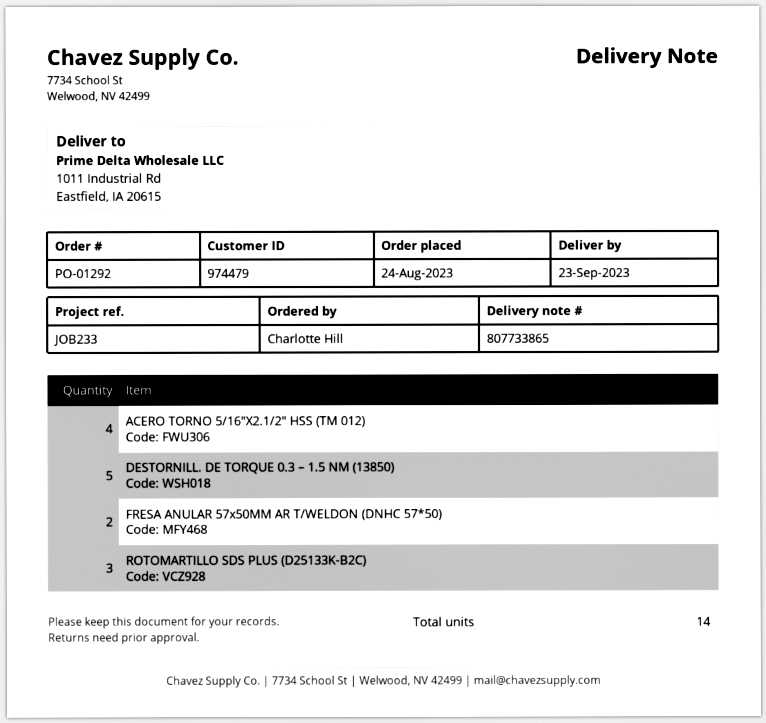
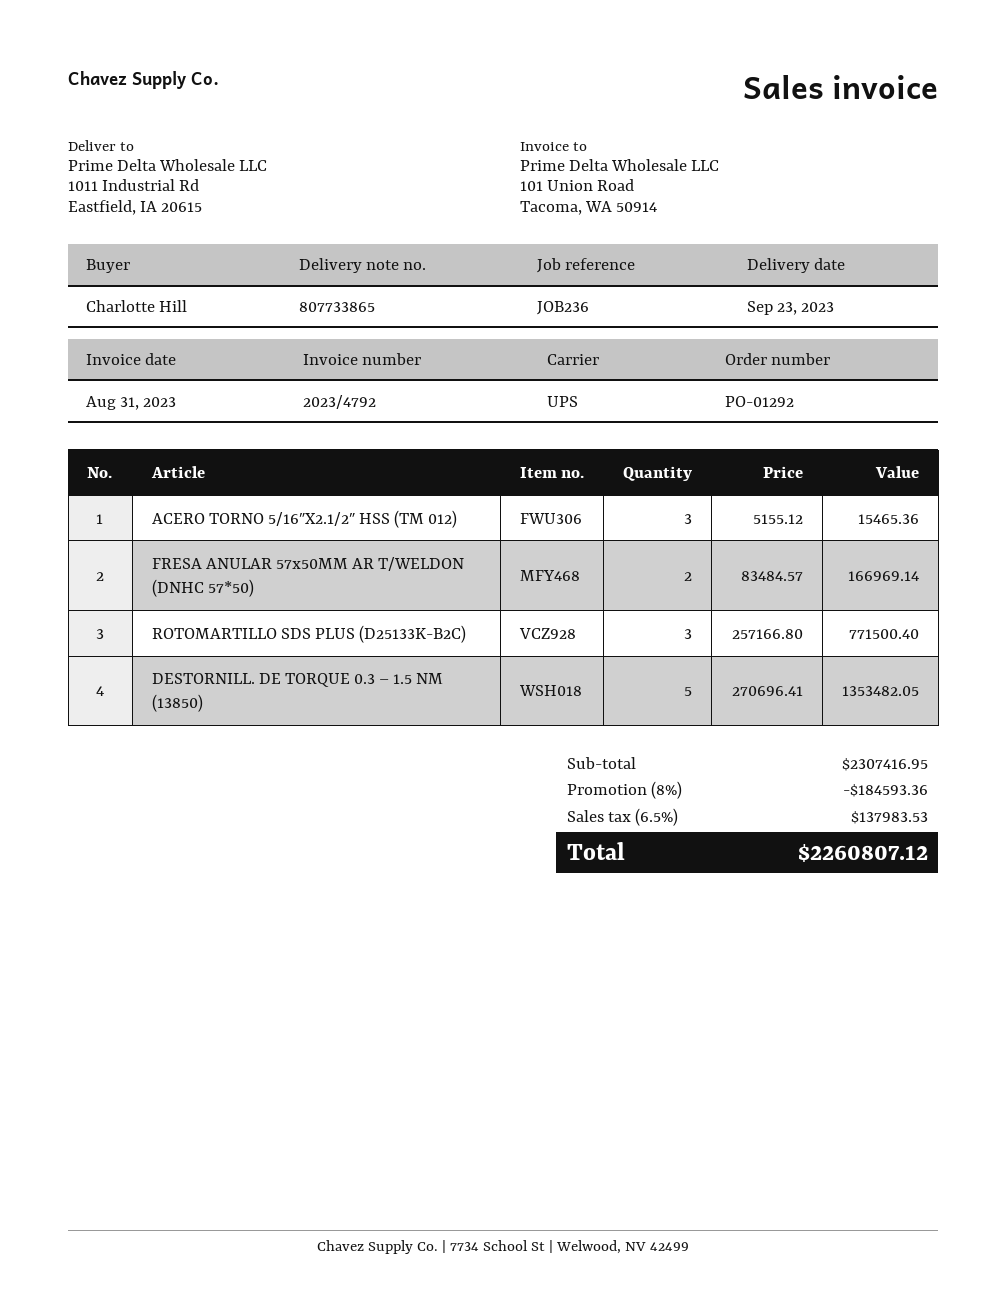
reference: JOB233 -> JOB236
ACERO TORNO 5/16″X2.1/2″ HSS (TM 012): 4 -> 3

